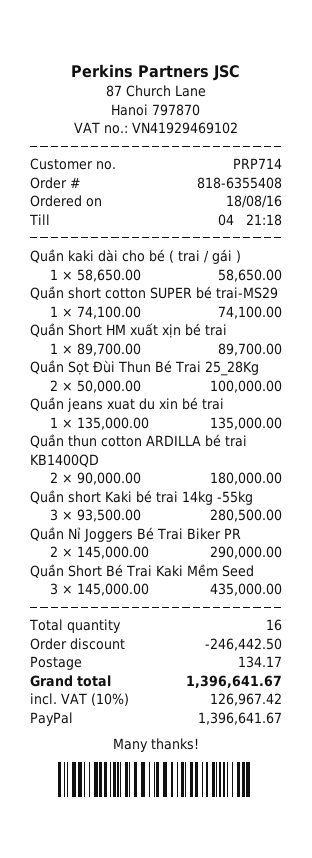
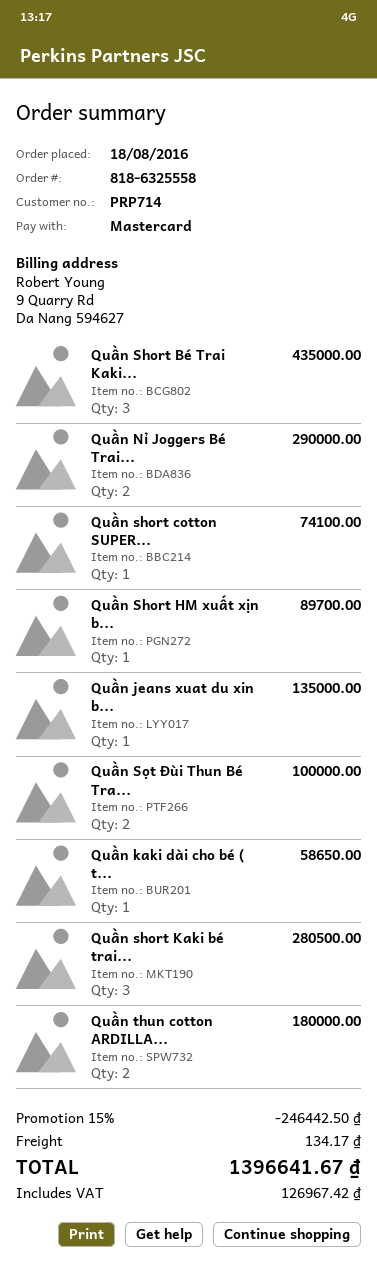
order number: 818-6355408 -> 818-6325558
payment method: PayPal -> Mastercard

